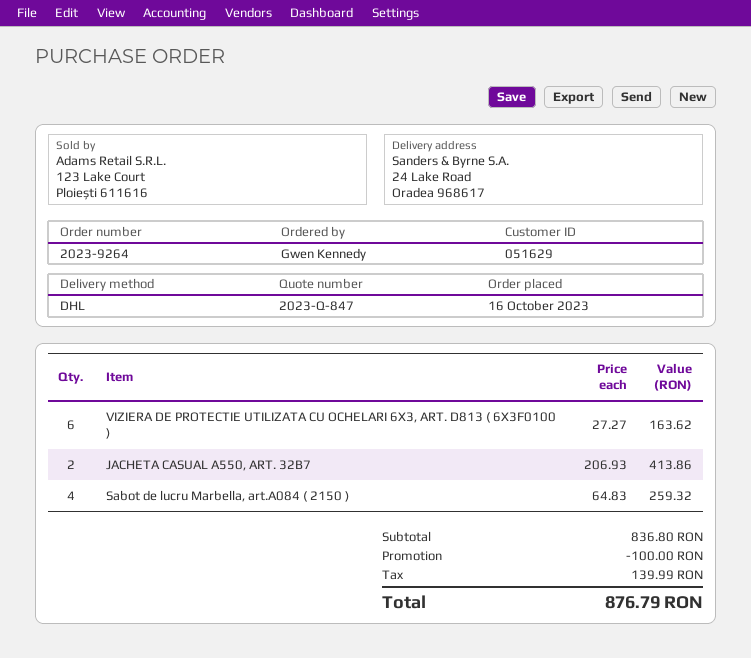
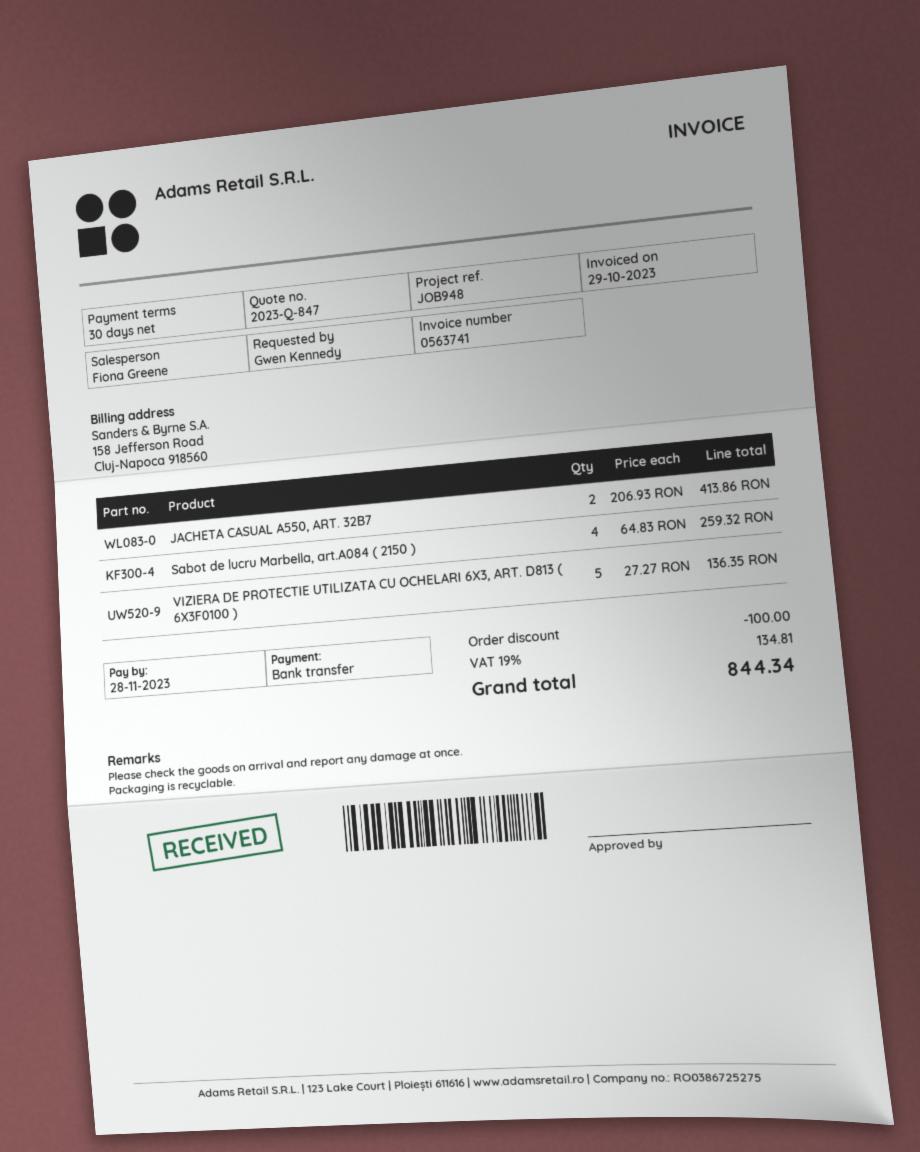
VIZIERA DE PROTECTIE UTILIZATA CU OCHELARI 6X3, ART. D813 ( 6X3F0100 ): 6 x 27.27 = 163.62 -> 5 x 27.27 = 136.35
tax: 139.99 -> 134.81
total: 876.79 -> 844.34

